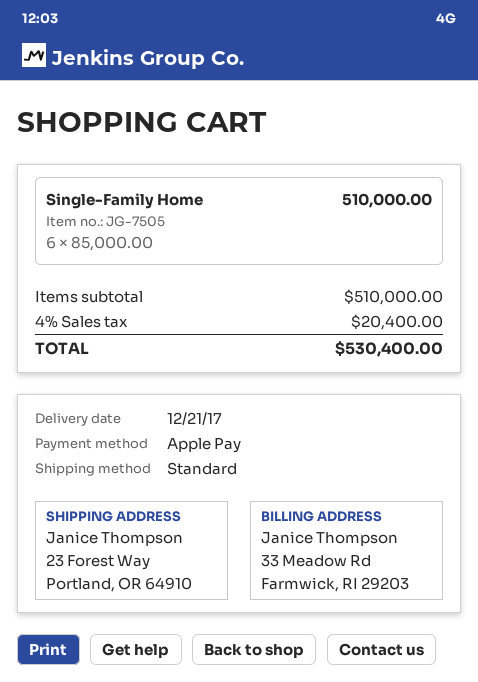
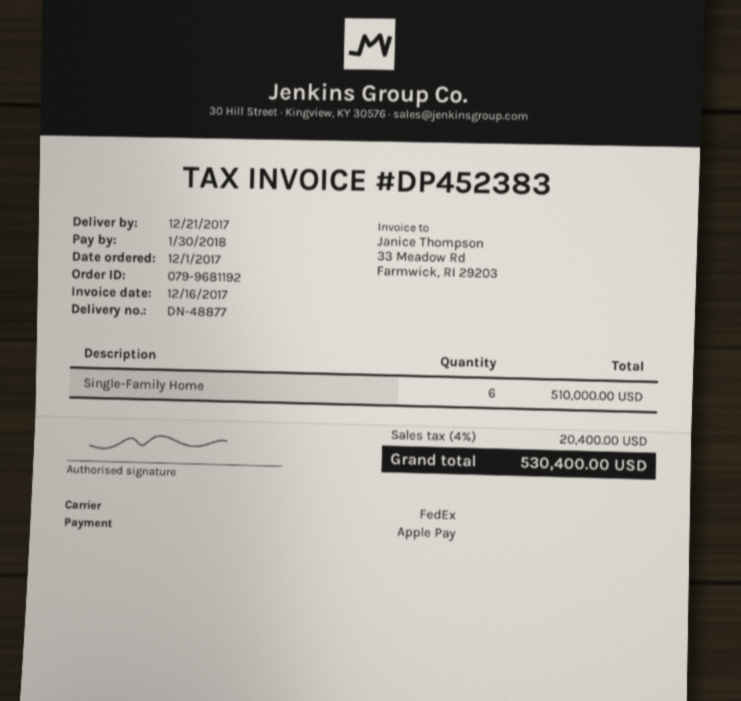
shipping method: standard -> FedEx

